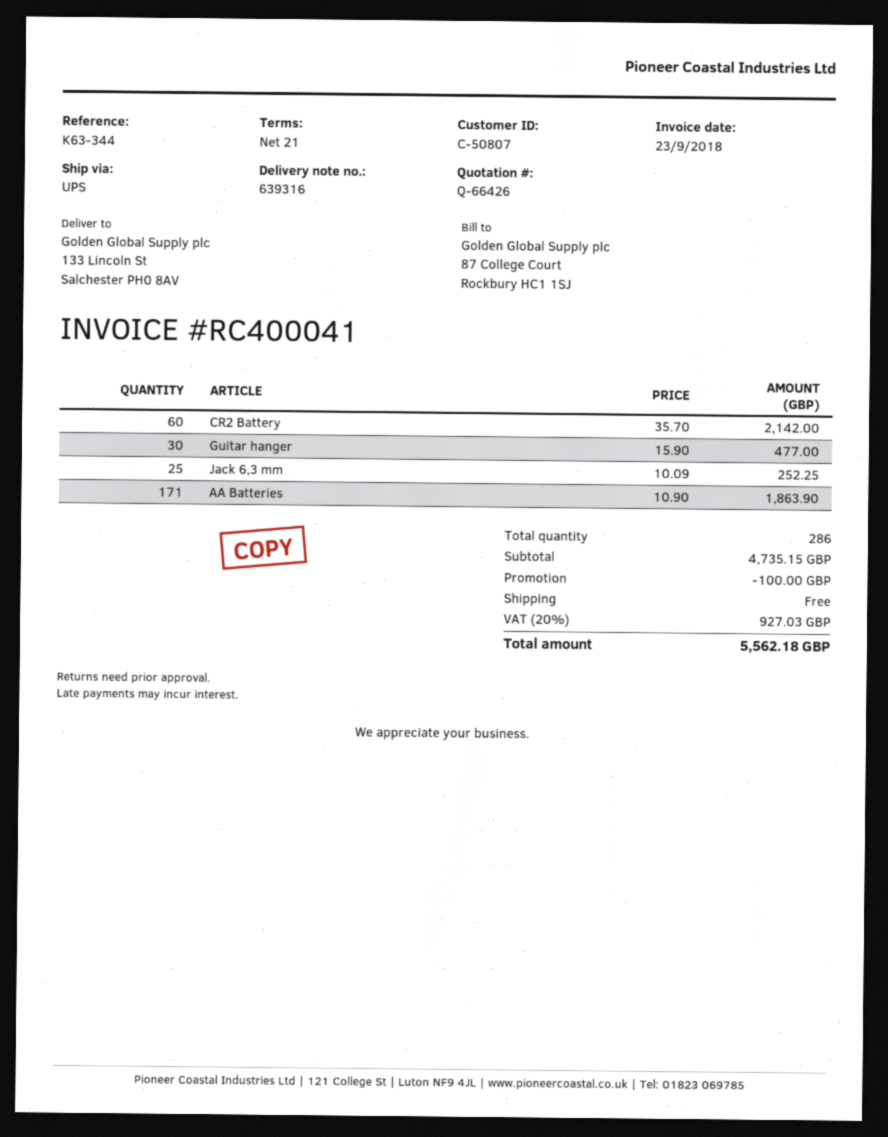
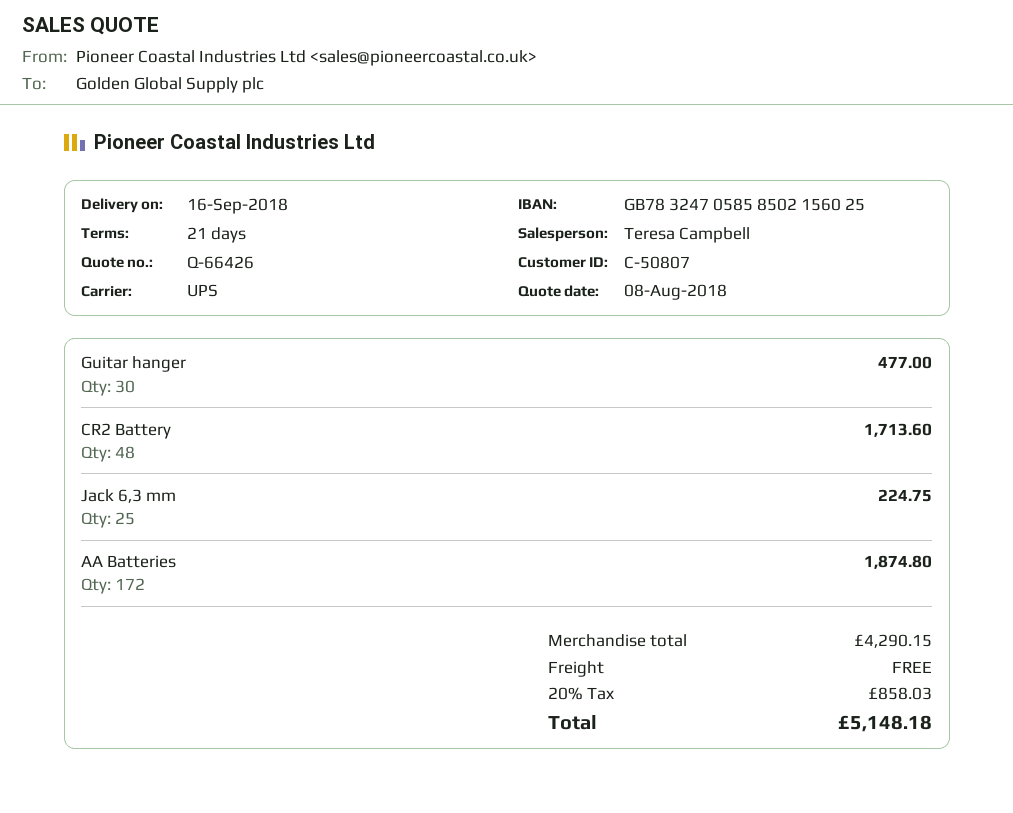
CR2 Battery: 60 for 2142.00 -> 48 for 1713.60
Jack 6,3 mm: 25 for 252.25 -> 25 for 224.75
AA Batteries: 171 for 1863.90 -> 172 for 1874.80
subtotal: 4735.15 -> 4290.15
discount: 100.00 -> none
tax: 20% = 927.03 -> 20% = 858.03
total: 5562.18 -> 5148.18

